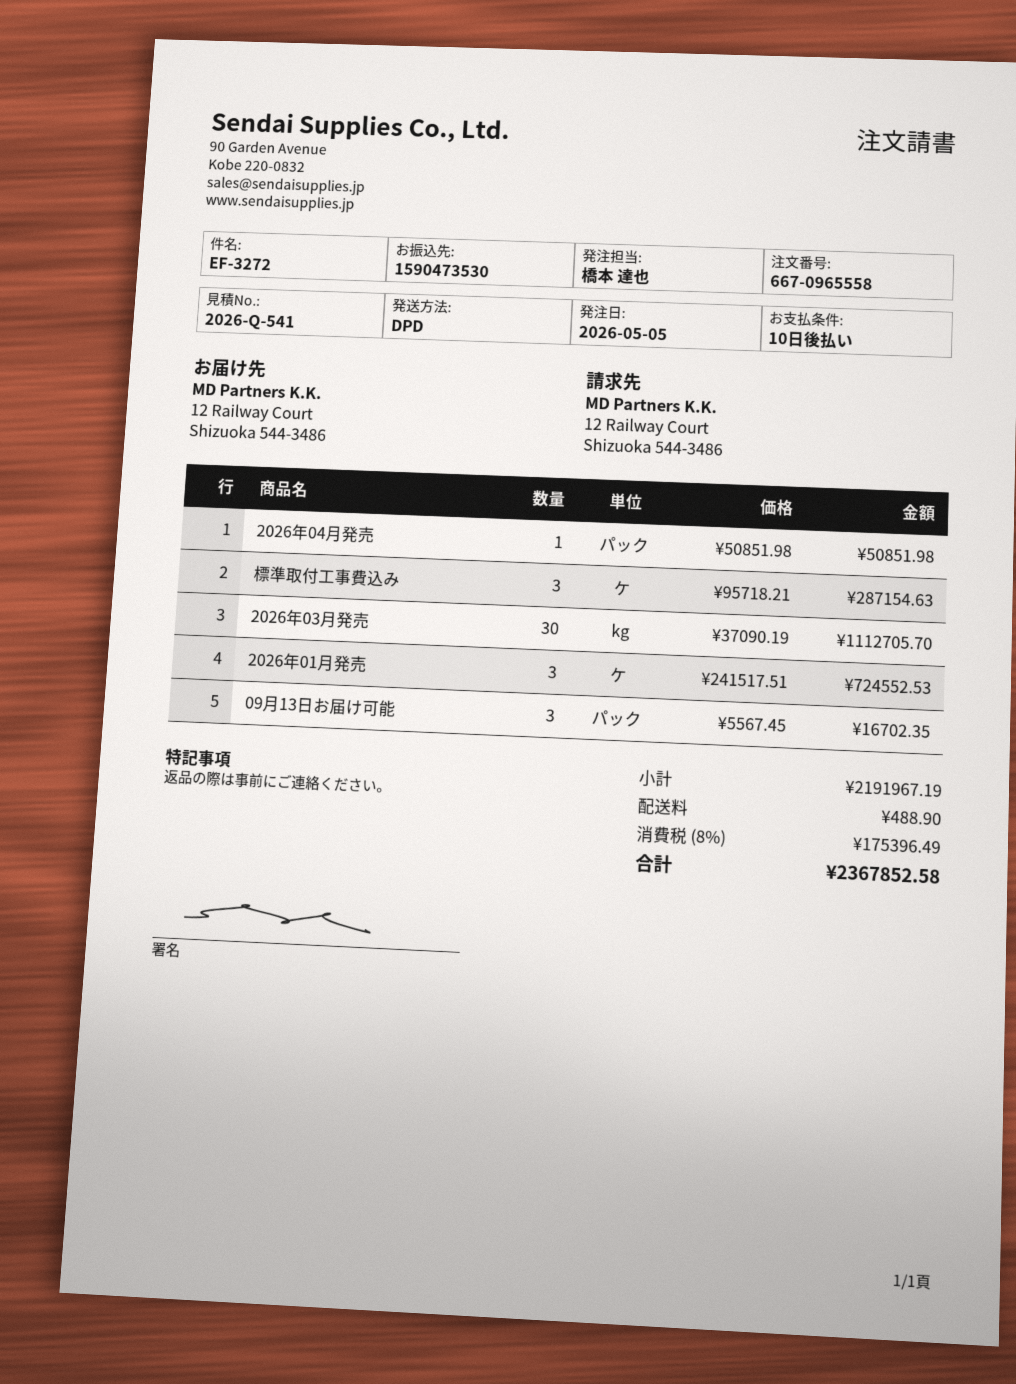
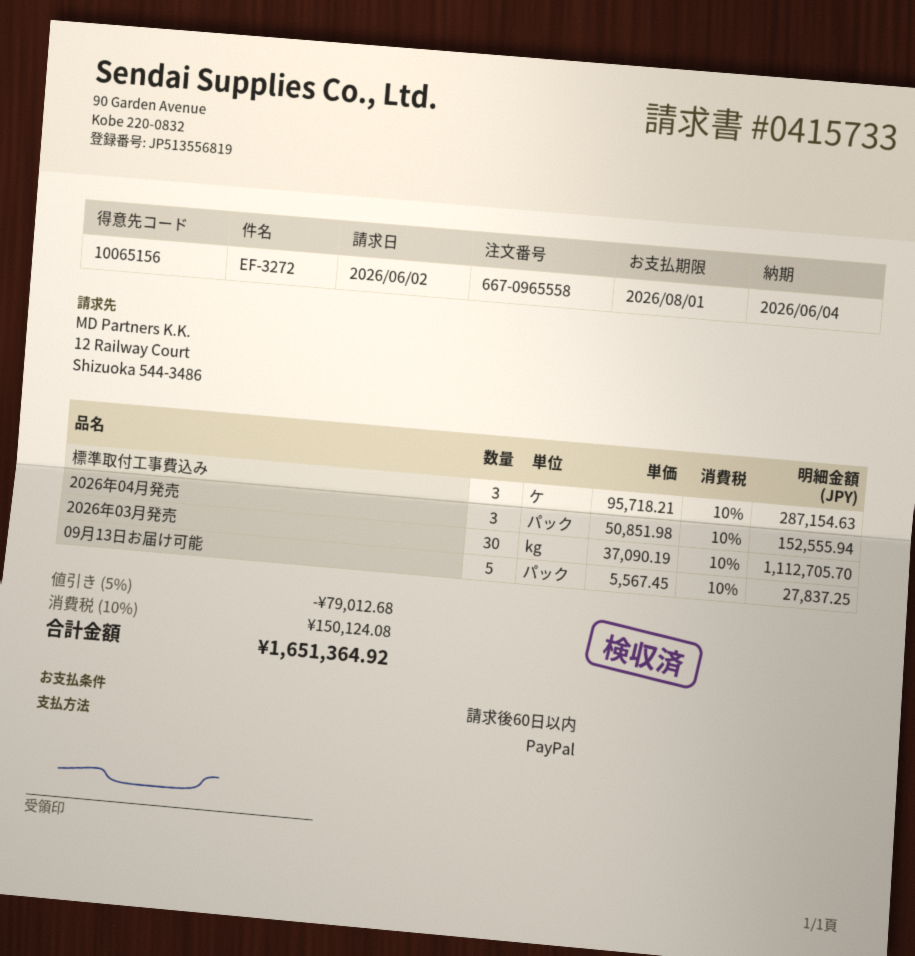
payment terms: 10 days -> 60 days
2026年04月発売: 1 x 50851.98 = 50851.98 -> 3 x 50851.98 = 152555.94
2026年01月発売: 3 x 241517.51 = 724552.53 -> none
09月13日お届け可能: 3 x 5567.45 = 16702.35 -> 5 x 5567.45 = 27837.25
discount: none -> 5% = 79012.68
shipping: 488.90 -> none
tax: 8% = 175396.49 -> 10% = 150124.08
total: 2367852.58 -> 1651364.92

